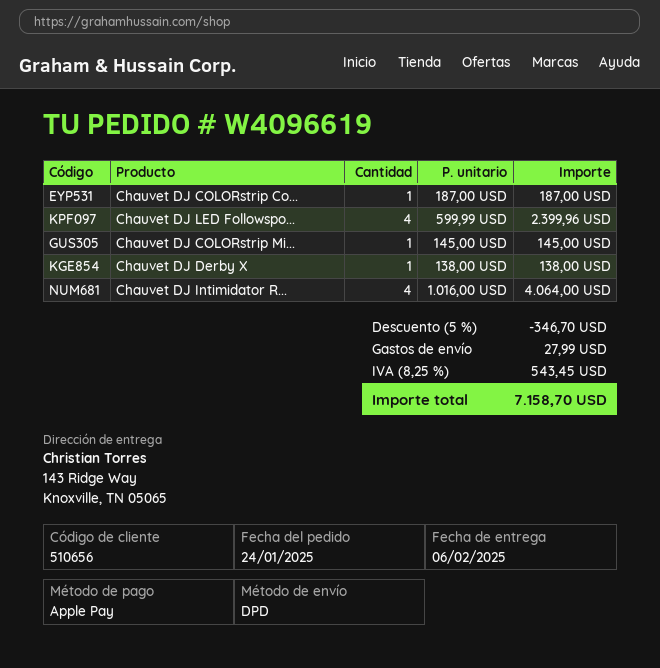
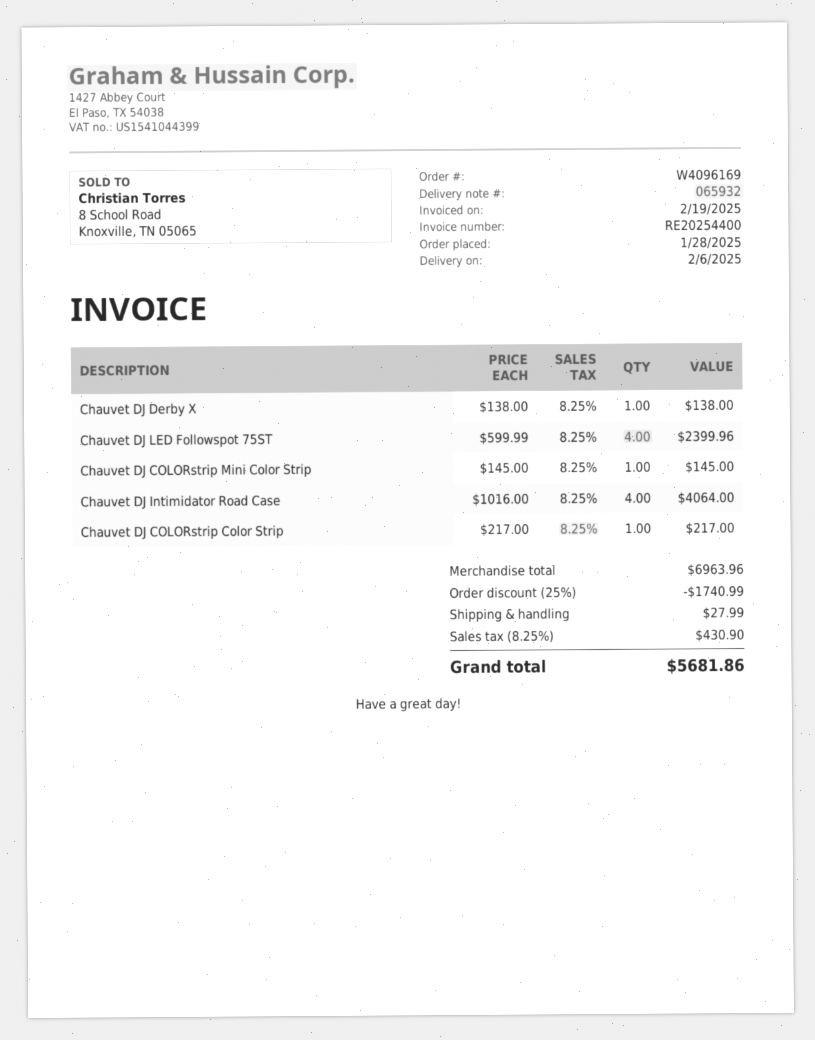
order number: W4096619 -> W4096169
order date: 2025-01-24 -> 2025-01-28
Chauvet DJ COLORstrip Co...: 1 x 187.00 = 187.00 -> 1 x 217.00 = 217.00
discount: 5% = 346.70 -> 25% = 1740.99
tax: 8.25% = 543.45 -> 8.25% = 430.90
total: 7158.70 -> 5681.86

